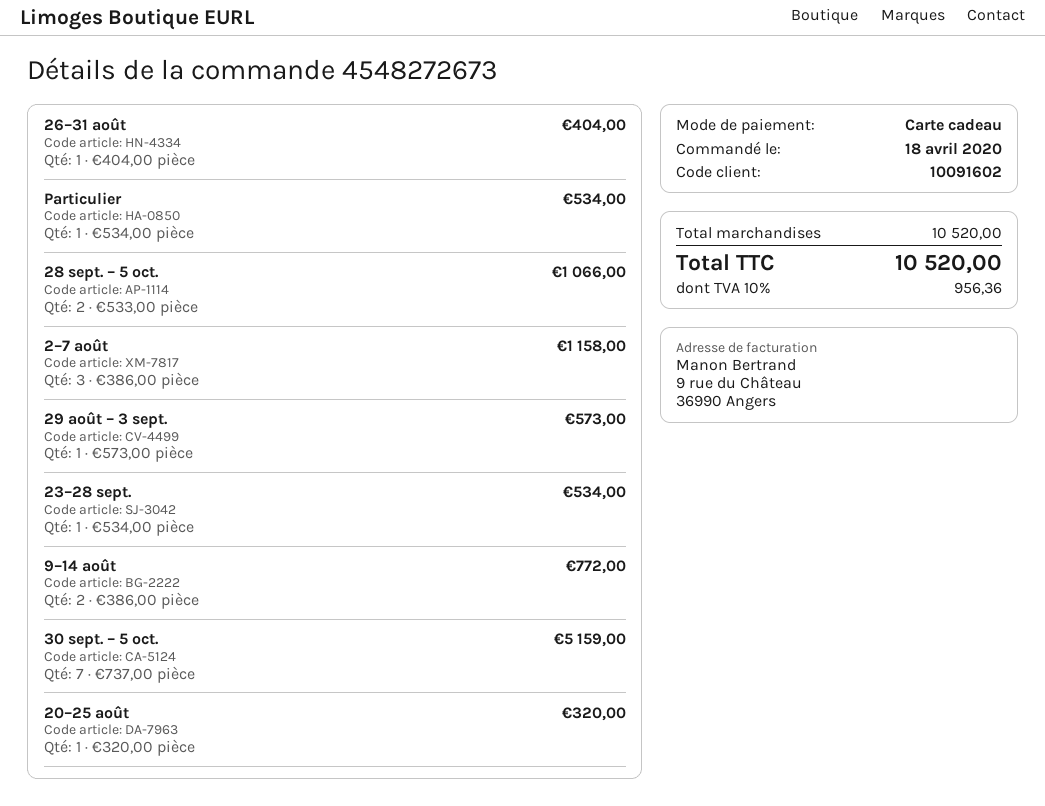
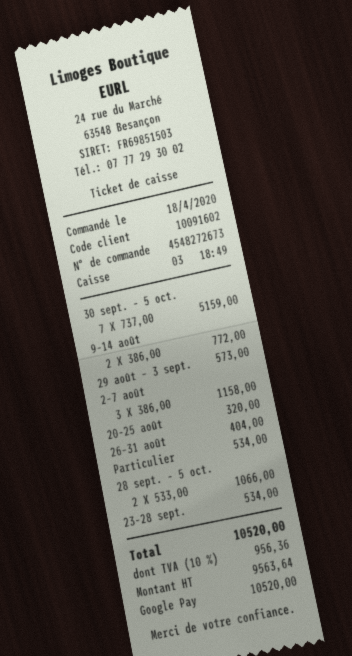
payment method: gift card -> Google Pay

